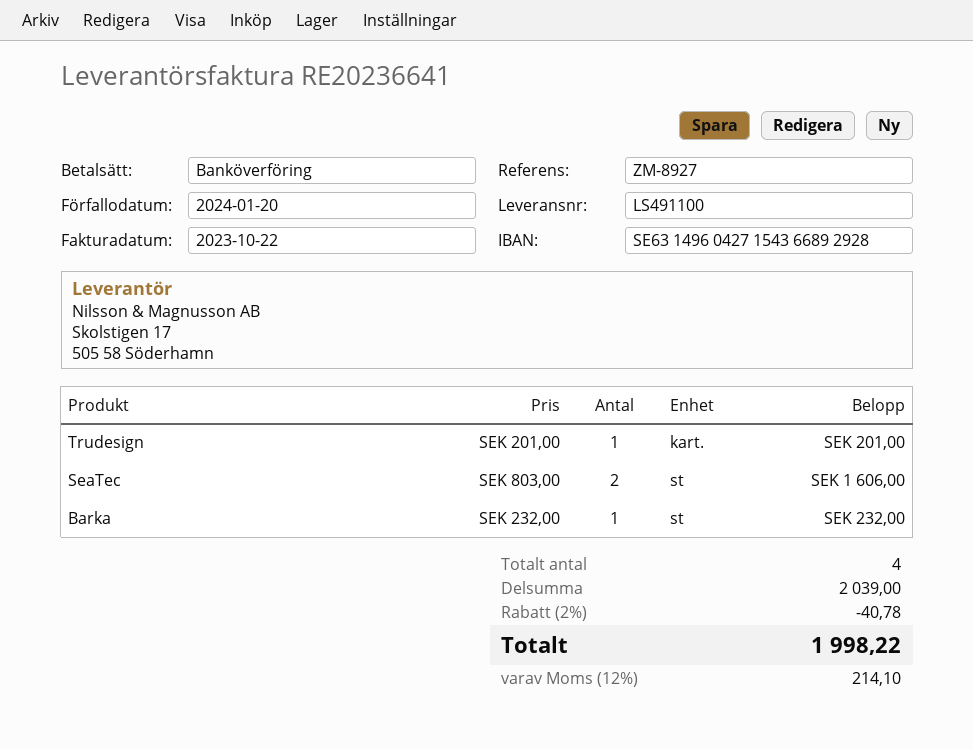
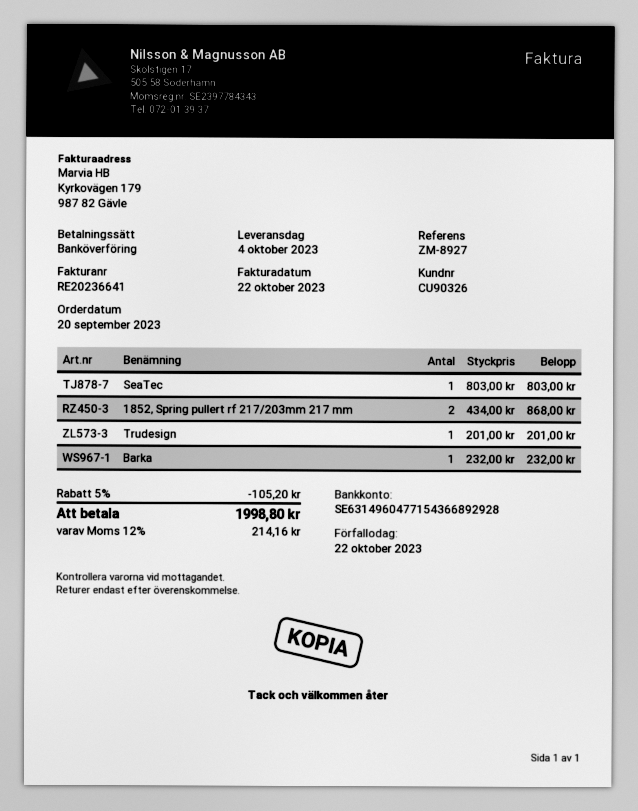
due date: 2024-01-20 -> 2023-10-22
bank account: SE6314960427154366892928 -> SE6314960477154366892928
SeaTec: 2 x 803.00 = 1606.00 -> 1 x 803.00 = 803.00
1852, Spring pullert rf 217/203mm 217 mm: none -> 2 x 434.00 = 868.00
discount: 2% = 40.78 -> 5% = 105.20
tax: 12% = 214.10 -> 12% = 214.16
total: 1998.22 -> 1998.80

